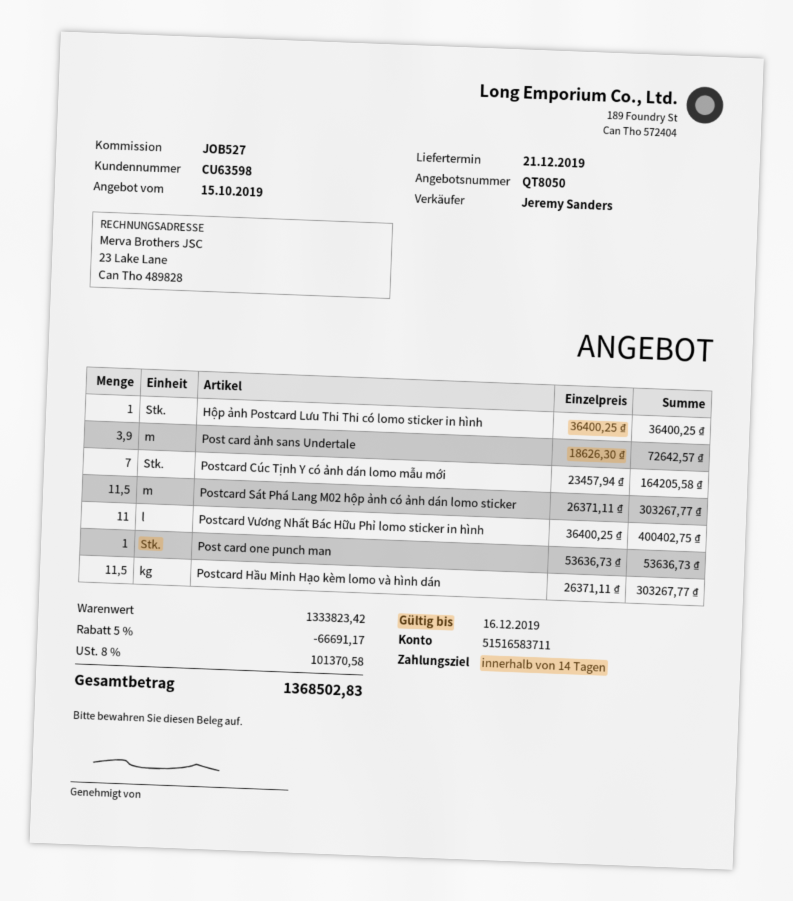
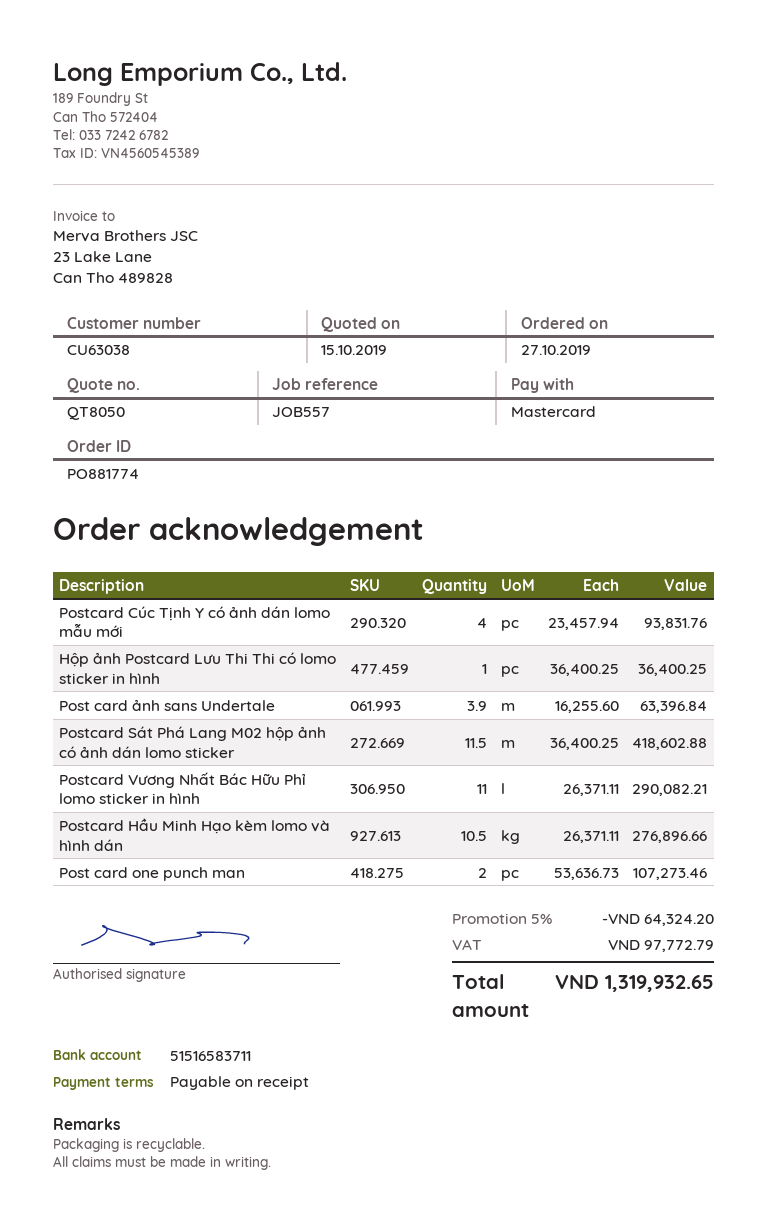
payment terms: 14 days -> on receipt
customer number: CU63598 -> CU63038
reference: JOB527 -> JOB557
Post card ảnh sans Undertale: 3.9 x 18626.30 = 72642.57 -> 3.9 x 16255.60 = 63396.84
Postcard Cúc Tịnh Y có ảnh dán lomo mẫu mới: 7 x 23457.94 = 164205.58 -> 4 x 23457.94 = 93831.76
Postcard Sát Phá Lang M02 hộp ảnh có ảnh dán lomo sticker: 11.5 x 26371.11 = 303267.77 -> 11.5 x 36400.25 = 418602.88
Postcard Vương Nhất Bác Hữu Phỉ lomo sticker in hình: 11 x 36400.25 = 400402.75 -> 11 x 26371.11 = 290082.21
Post card one punch man: 1 x 53636.73 = 53636.73 -> 2 x 53636.73 = 107273.46
Postcard Hầu Minh Hạo kèm lomo và hình dán: 11.5 x 26371.11 = 303267.77 -> 10.5 x 26371.11 = 276896.66
discount: 5% = 66691.17 -> 5% = 64324.20
tax: 101370.58 -> 97772.79
total: 1368502.83 -> 1319932.65

